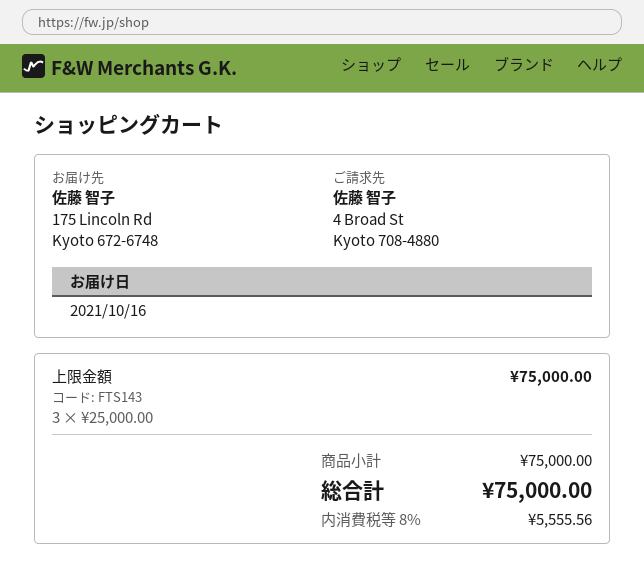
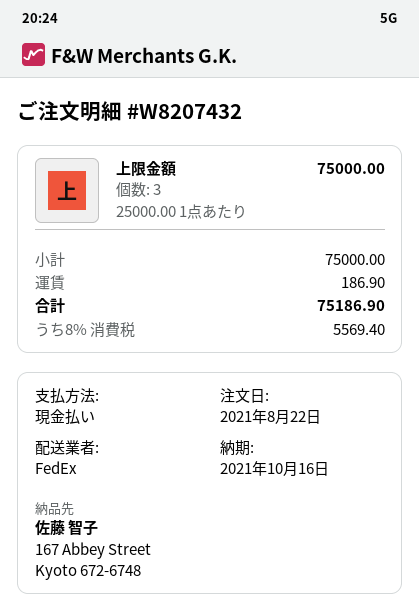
ship to: 175 Lincoln Rd, Kyoto 672-6748 -> 167 Abbey Street, Kyoto 672-6748
shipping: none -> 186.90
tax: 8% = 5555.56 -> 8% = 5569.40
total: 75000.00 -> 75186.90

